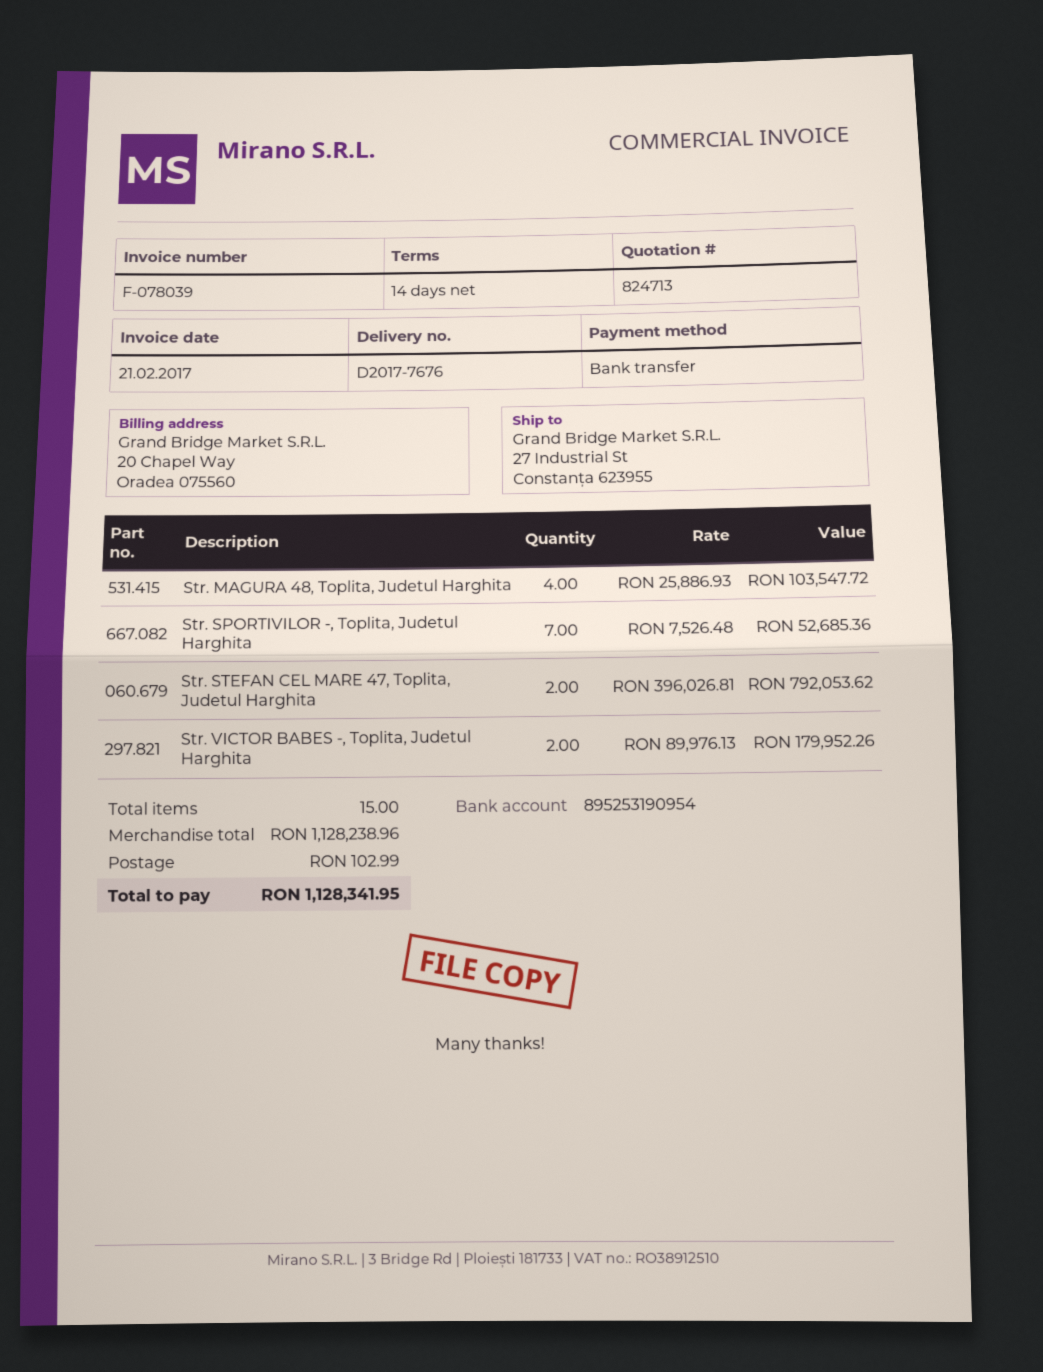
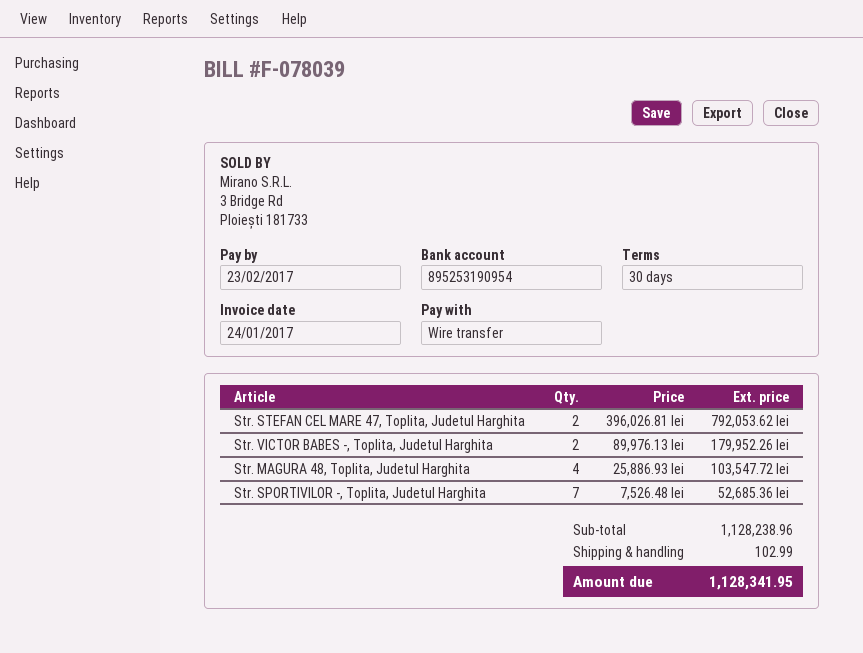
invoice date: 2017-02-21 -> 2017-01-24
payment terms: 14 days -> 30 days

